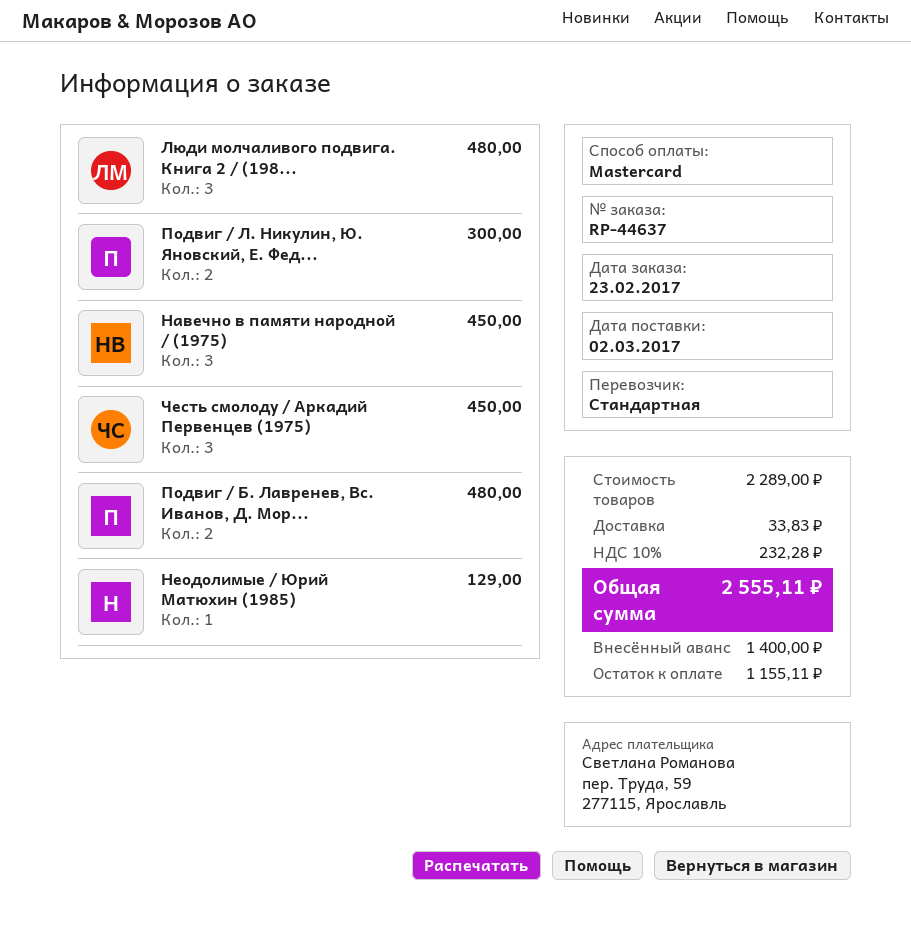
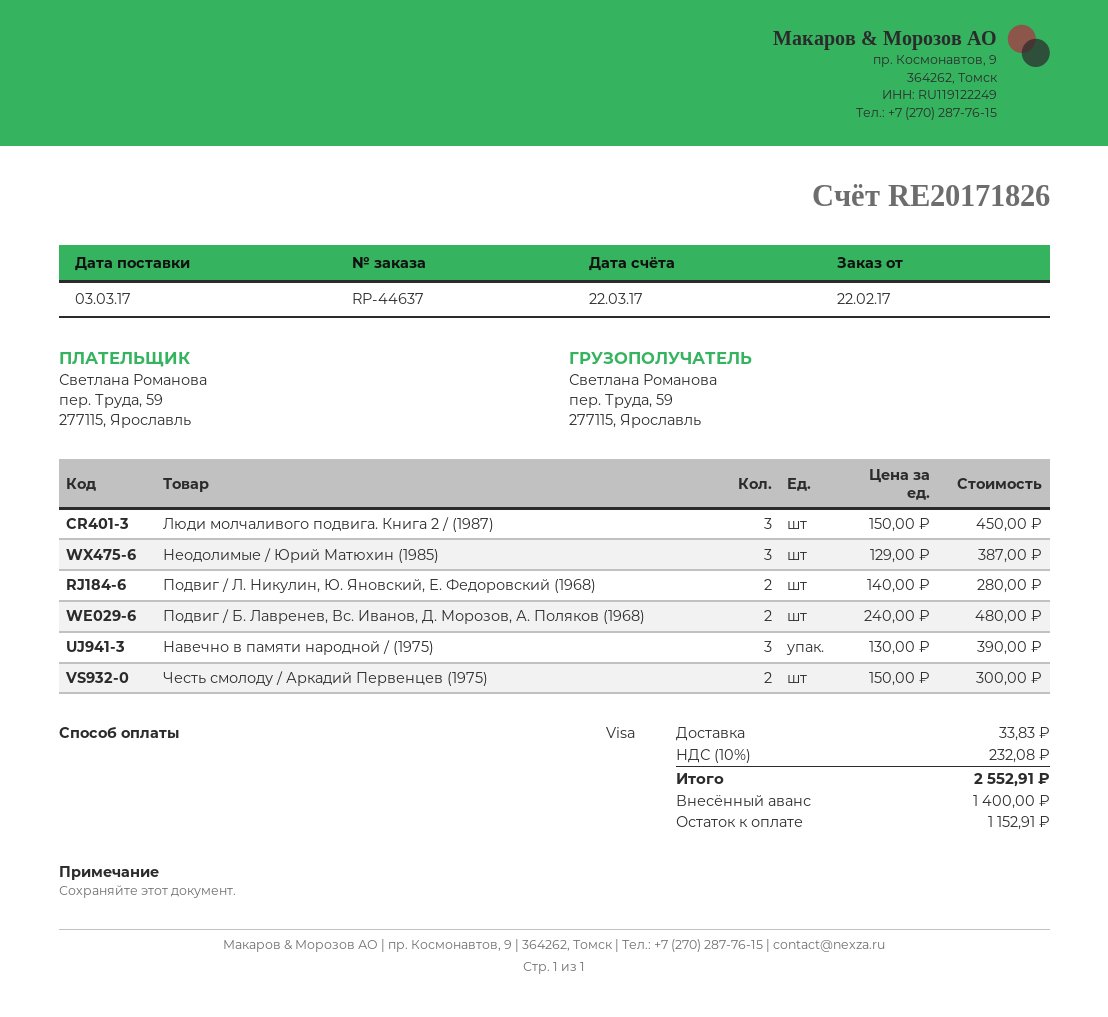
order date: 2017-02-23 -> 2017-02-22
delivery date: 2017-03-02 -> 2017-03-03
payment method: Mastercard -> Visa
Люди молчаливого подвига. Книга 2 / (198...: 3 for 480.00 -> 3 for 450.00
Подвиг / Л. Никулин, Ю. Яновский, Е. Фед...: 2 for 300.00 -> 2 for 280.00
Навечно в памяти народной / (1975): 3 for 450.00 -> 3 for 390.00
Честь смолоду / Аркадий Первенцев (1975): 3 for 450.00 -> 2 for 300.00
Неодолимые / Юрий Матюхин (1985): 1 for 129.00 -> 3 for 387.00
tax: 10% = 232.28 -> 10% = 232.08
total: 2555.11 -> 2552.91
balance: 1155.11 -> 1152.91

